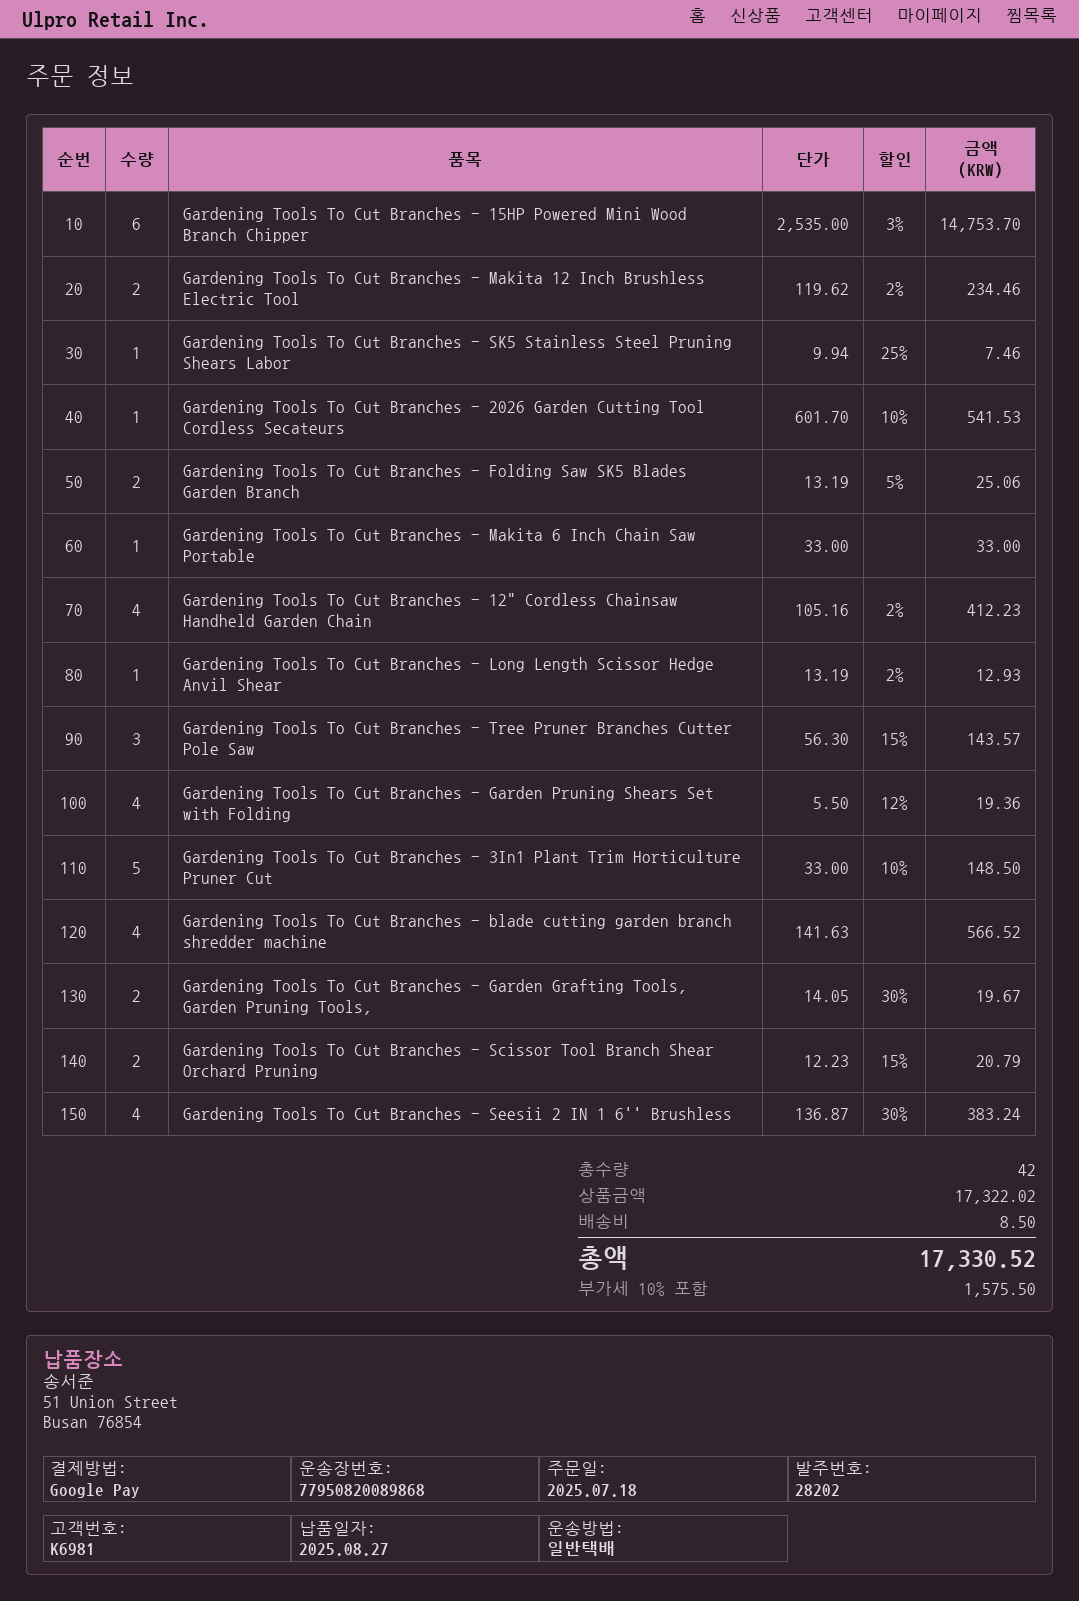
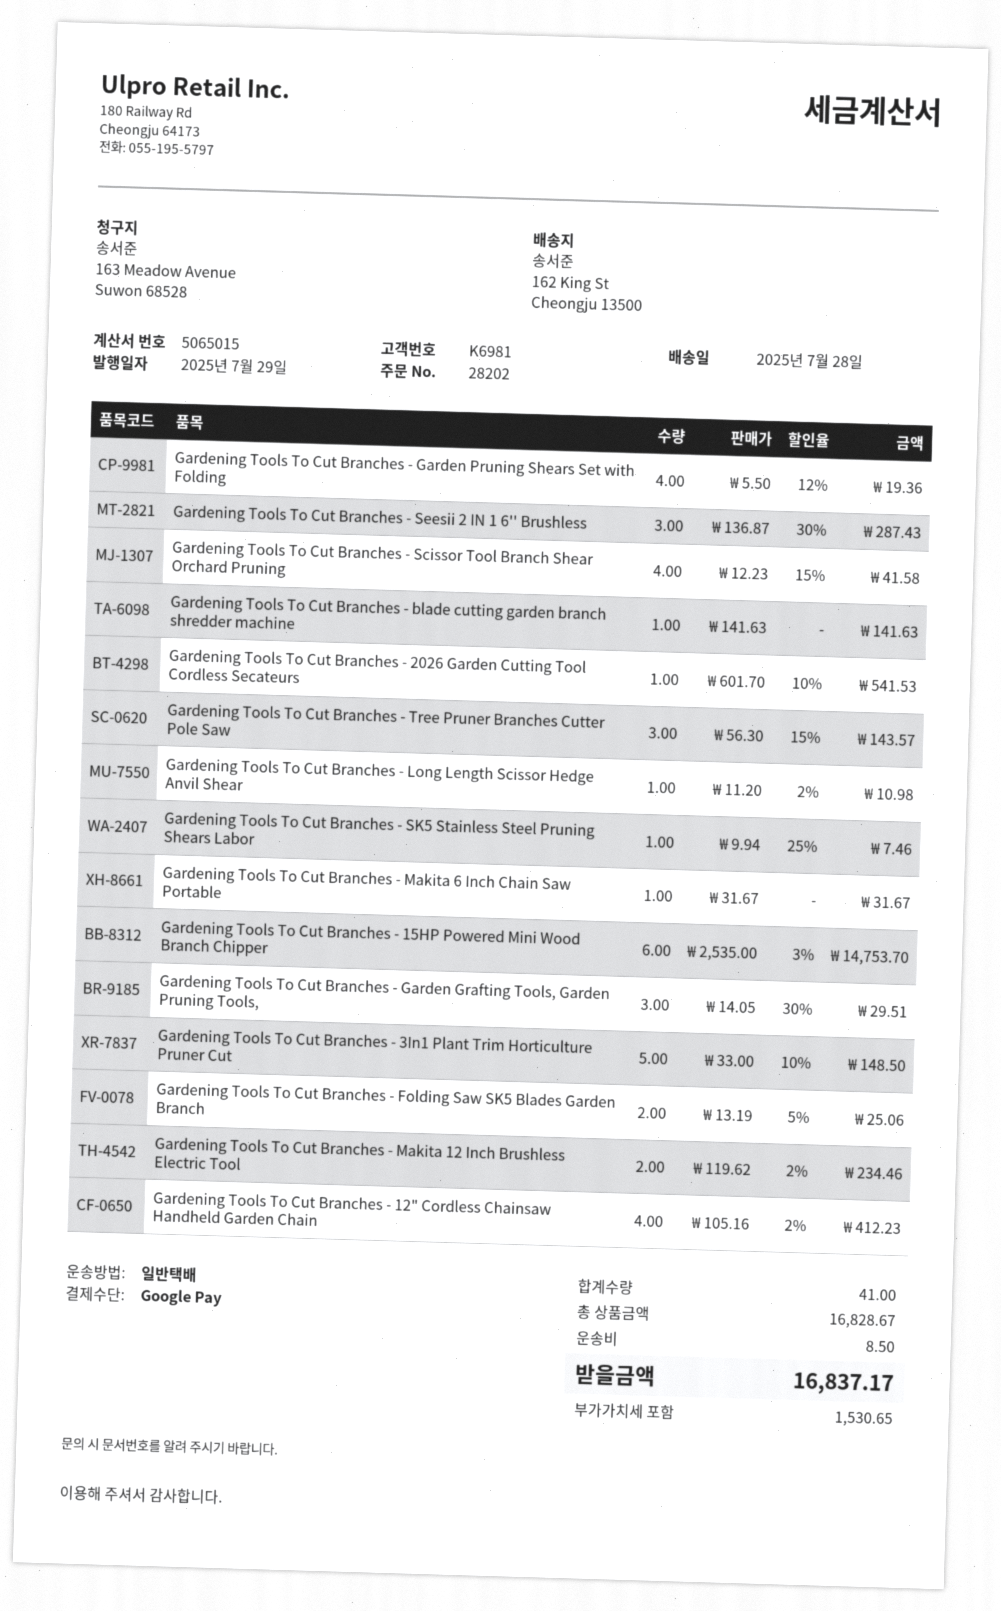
delivery date: 2025-08-27 -> 2025-07-28
ship to: 51 Union Street, Busan 76854 -> 162 King St, Cheongju 13500
Gardening Tools To Cut Branches - Makita 6 Inch Chain Saw Portable: 1 x 33.00 = 33.00 -> 1 x 31.67 = 31.67
Gardening Tools To Cut Branches - Long Length Scissor Hedge Anvil Shear: 1 x 13.19 - 2% = 12.93 -> 1 x 11.20 - 2% = 10.98
Gardening Tools To Cut Branches - blade cutting garden branch shredder machine: 4 x 141.63 = 566.52 -> 1 x 141.63 = 141.63
Gardening Tools To Cut Branches - Garden Grafting Tools, Garden Pruning Tools,: 2 x 14.05 - 30% = 19.67 -> 3 x 14.05 - 30% = 29.51
Gardening Tools To Cut Branches - Scissor Tool Branch Shear Orchard Pruning: 2 x 12.23 - 15% = 20.79 -> 4 x 12.23 - 15% = 41.58
Gardening Tools To Cut Branches - Seesii 2 IN 1 6'' Brushless: 4 x 136.87 - 30% = 383.24 -> 3 x 136.87 - 30% = 287.43
total quantity: 42 -> 41
subtotal: 17322.02 -> 16828.67
tax: 1575.50 -> 1530.65
total: 17330.52 -> 16837.17

